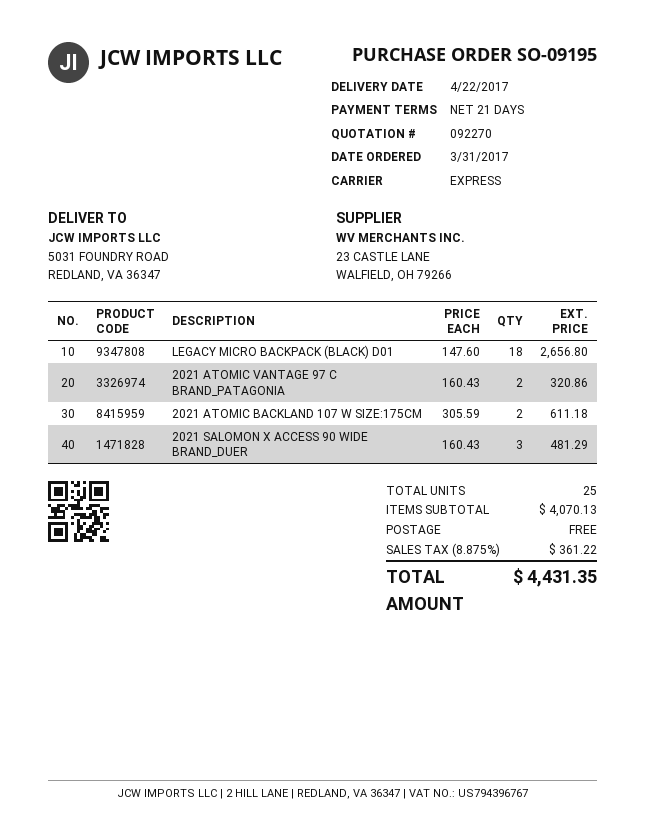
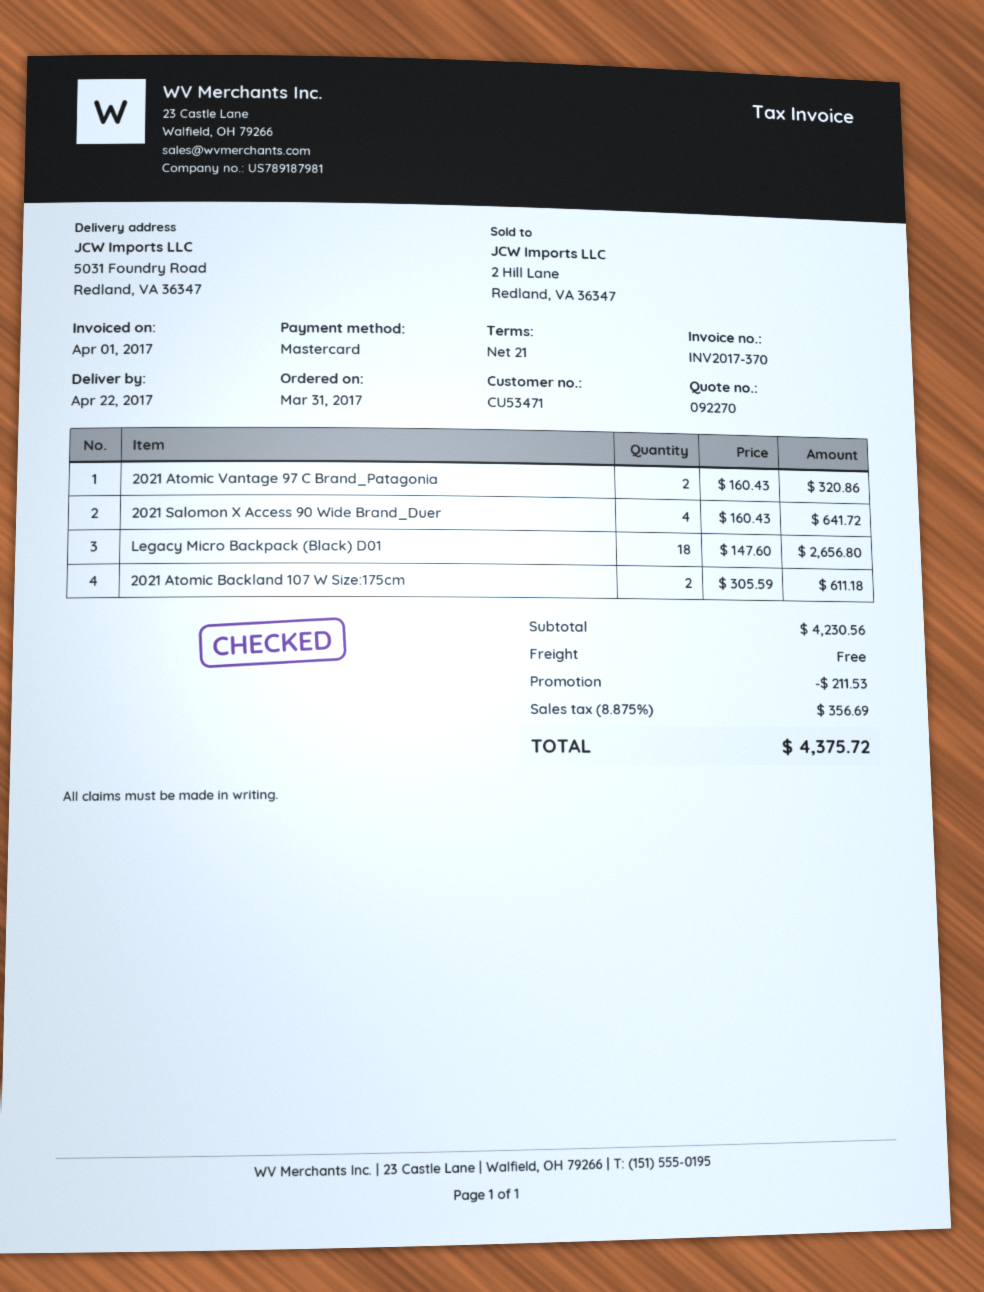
2021 SALOMON X ACCESS 90 WIDE BRAND_DUER: 3 x 160.43 = 481.29 -> 4 x 160.43 = 641.72
subtotal: 4070.13 -> 4230.56
discount: none -> 211.53
tax: 8.875% = 361.22 -> 8.875% = 356.69
total: 4431.35 -> 4375.72

